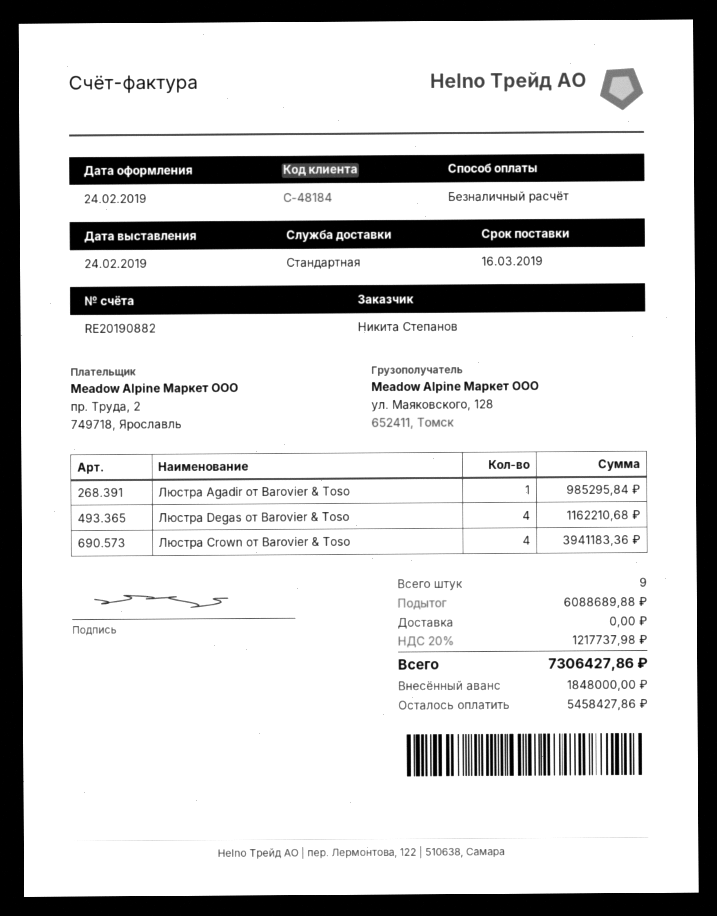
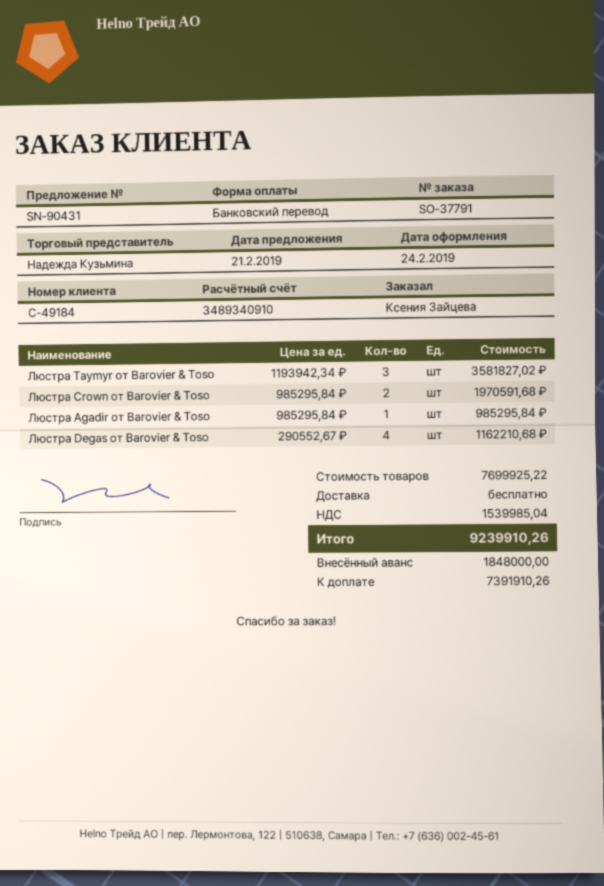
customer number: C-48184 -> C-49184
ordered by: Никита Степанов -> Ксения Зайцева
Люстра Crown от Barovier & Toso: 4 for 3941183.36 -> 2 for 1970591.68
Люстра Taymyr от Barovier & Toso: none -> 3 for 3581827.02
subtotal: 6088689.88 -> 7699925.22
tax: 1217737.98 -> 1539985.04
total: 7306427.86 -> 9239910.26
balance: 5458427.86 -> 7391910.26

